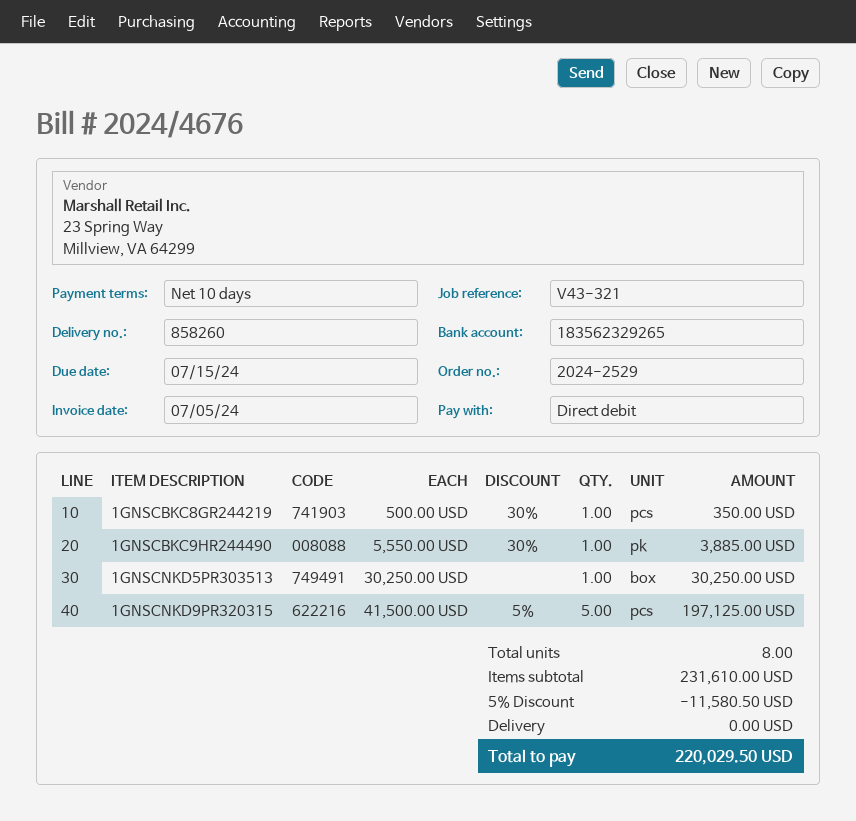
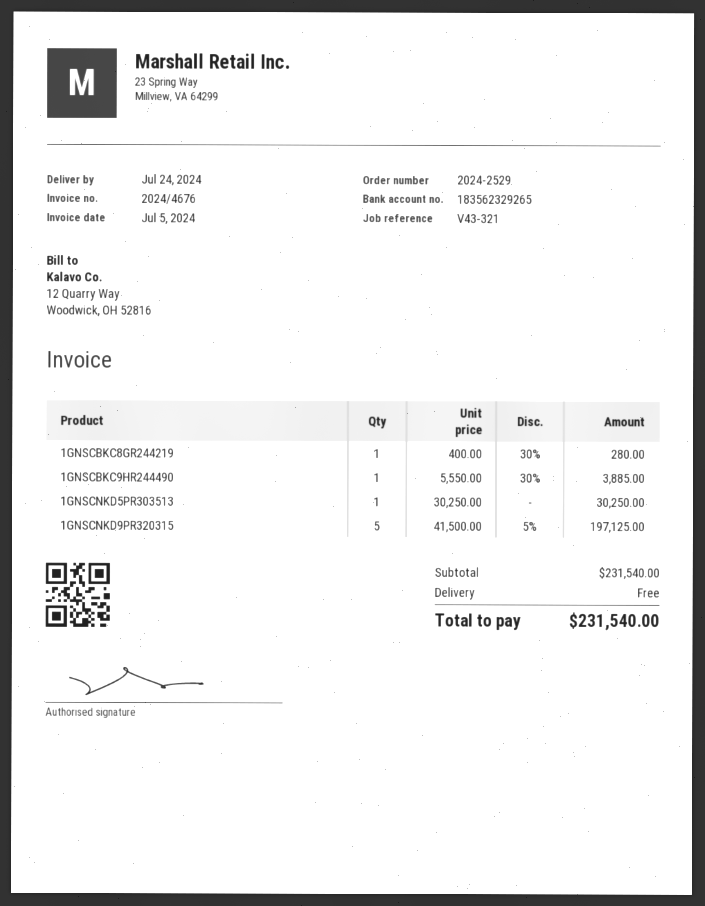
1GNSCBKC8GR244219: 1 x 500.00 - 30% = 350.00 -> 1 x 400.00 - 30% = 280.00
subtotal: 231610.00 -> 231540.00
discount: 5% = 11580.50 -> none
total: 220029.50 -> 231540.00

